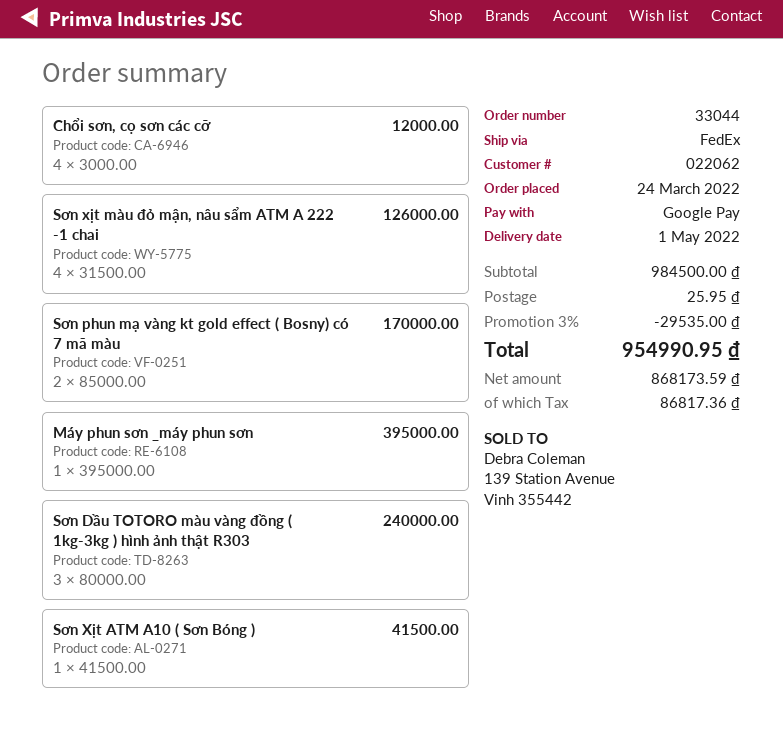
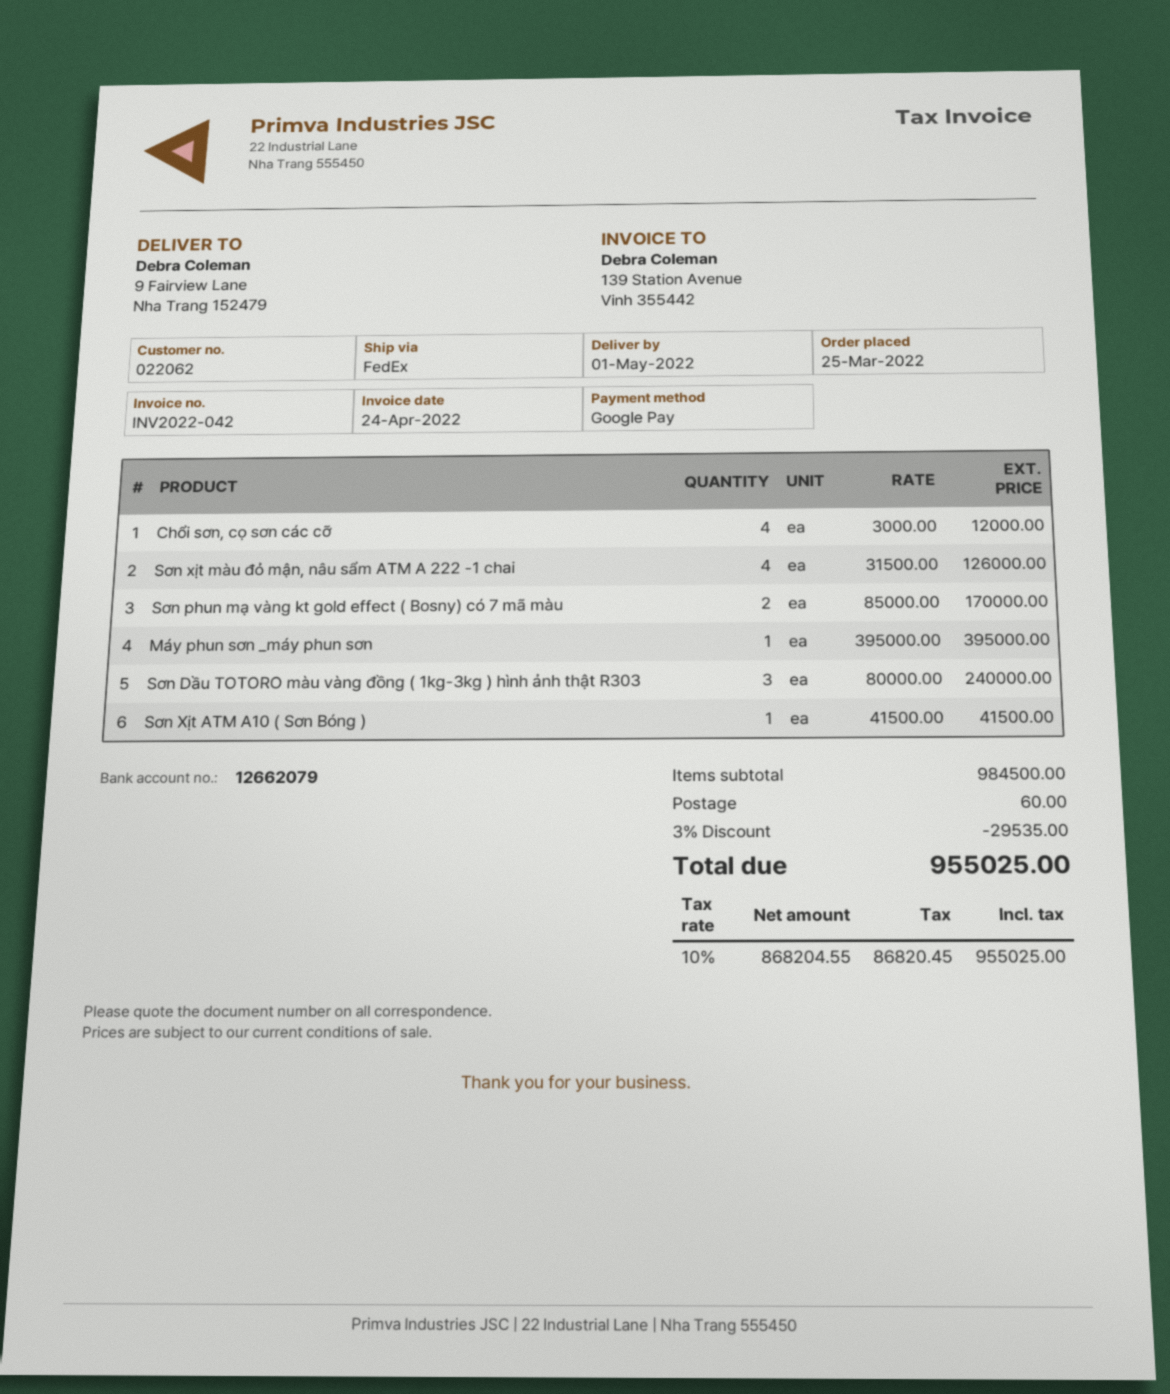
order date: 2022-03-24 -> 2022-03-25
shipping: 25.95 -> 60.00
net: 868173.59 -> 868204.55
tax: 86817.36 -> 86820.45
total: 954990.95 -> 955025.00

